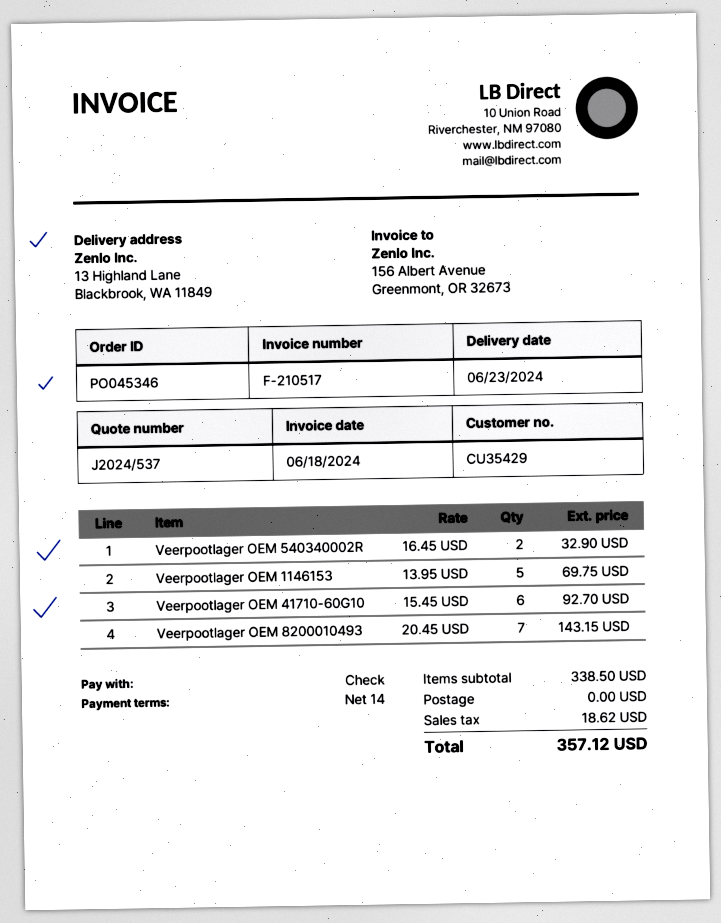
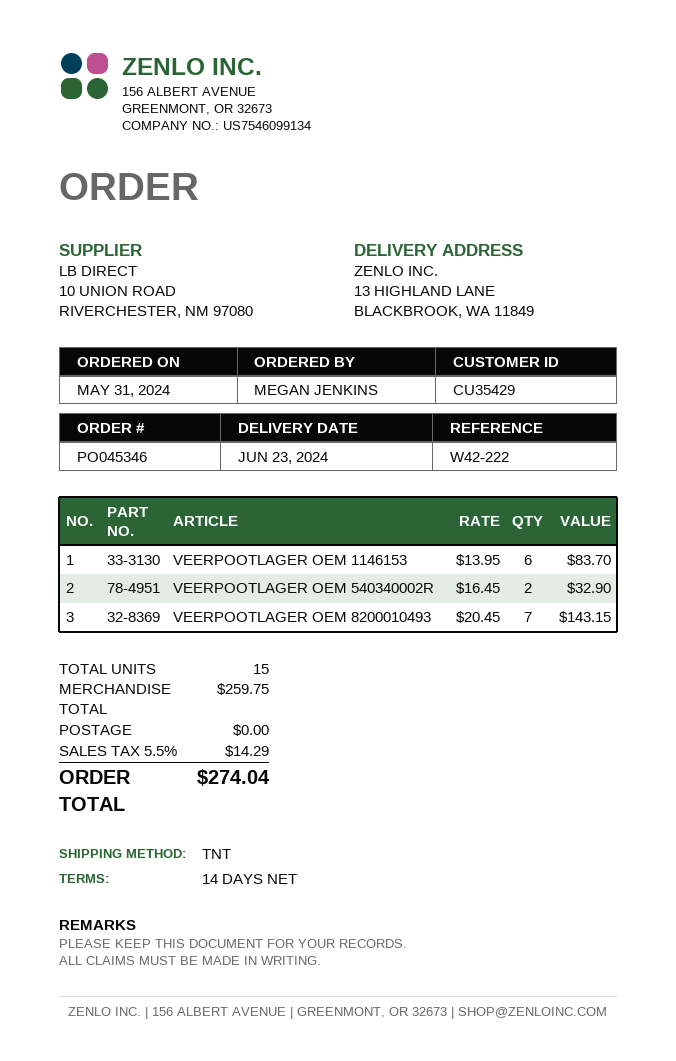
Veerpootlager OEM 1146153: 5 x 13.95 = 69.75 -> 6 x 13.95 = 83.70
Veerpootlager OEM 41710-60G10: 6 x 15.45 = 92.70 -> none
subtotal: 338.50 -> 259.75
tax: 18.62 -> 14.29
total: 357.12 -> 274.04

